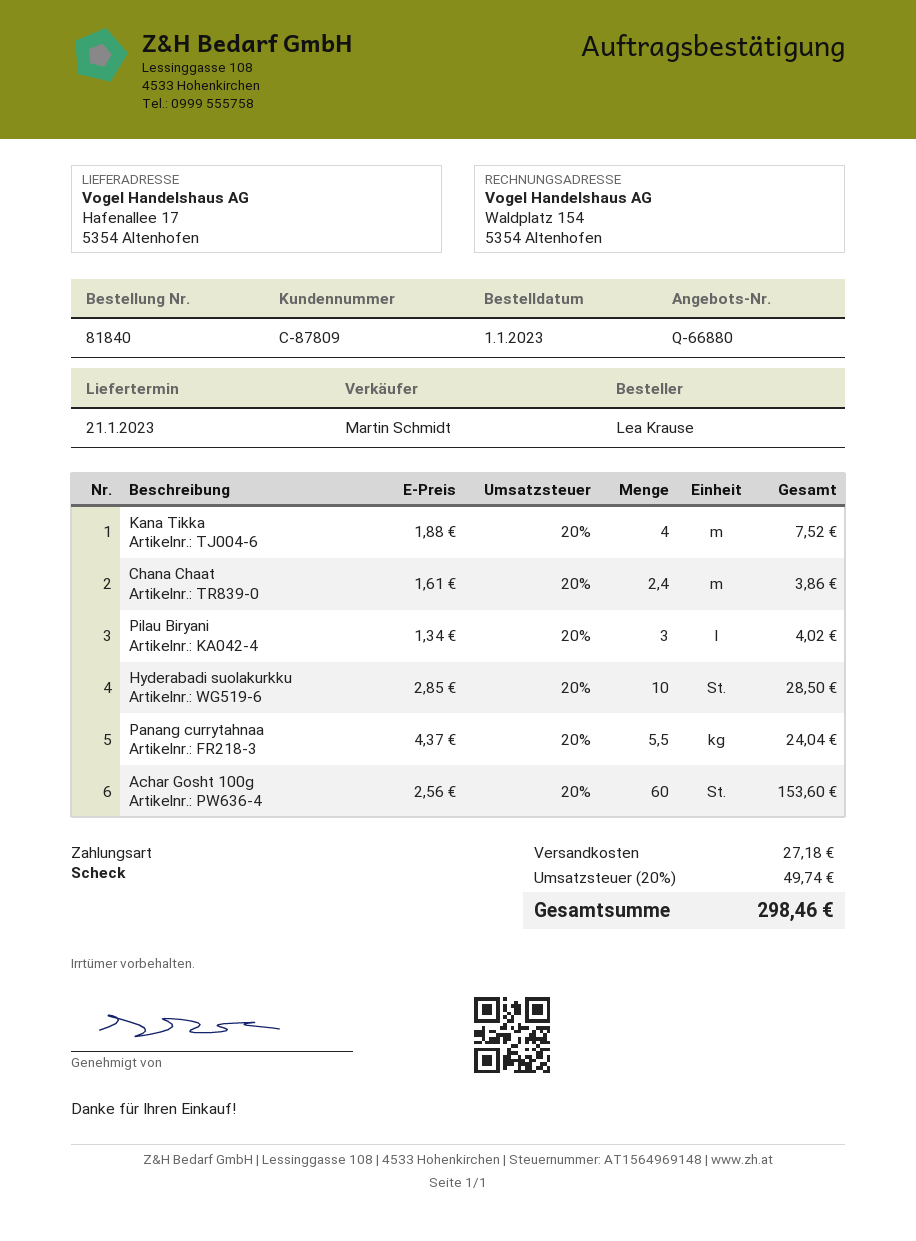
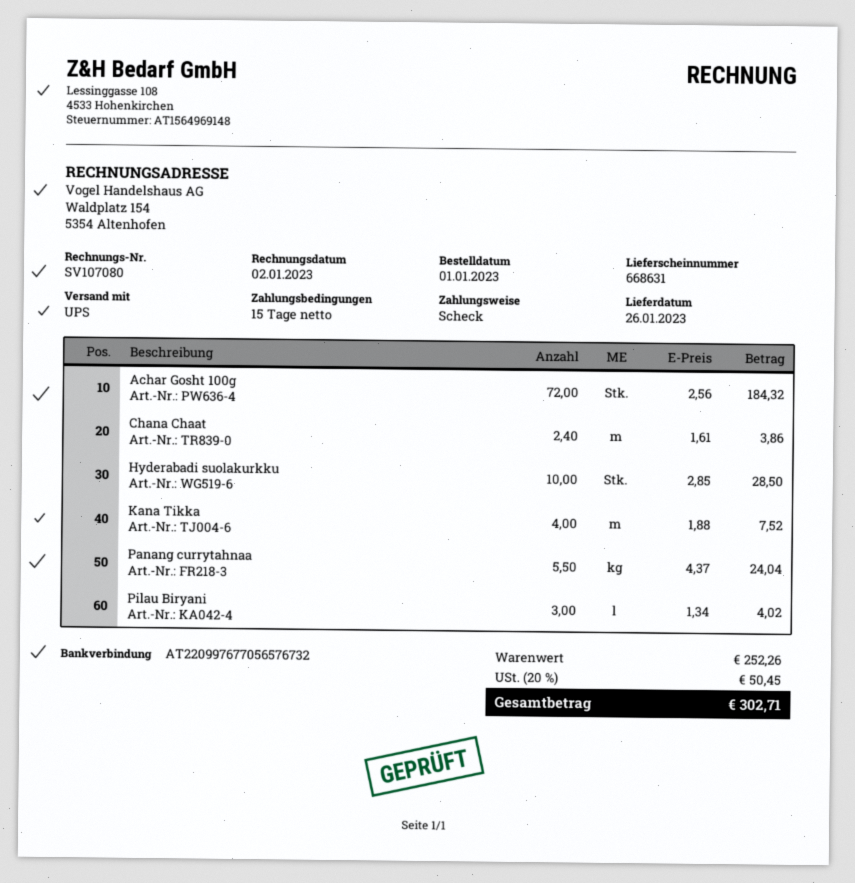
delivery date: 2023-01-21 -> 2023-01-26
Achar Gosht 100g: 60 x 2.56 = 153.60 -> 72 x 2.56 = 184.32
shipping: 27.18 -> none
tax: 20% = 49.74 -> 20% = 50.45
total: 298.46 -> 302.71

